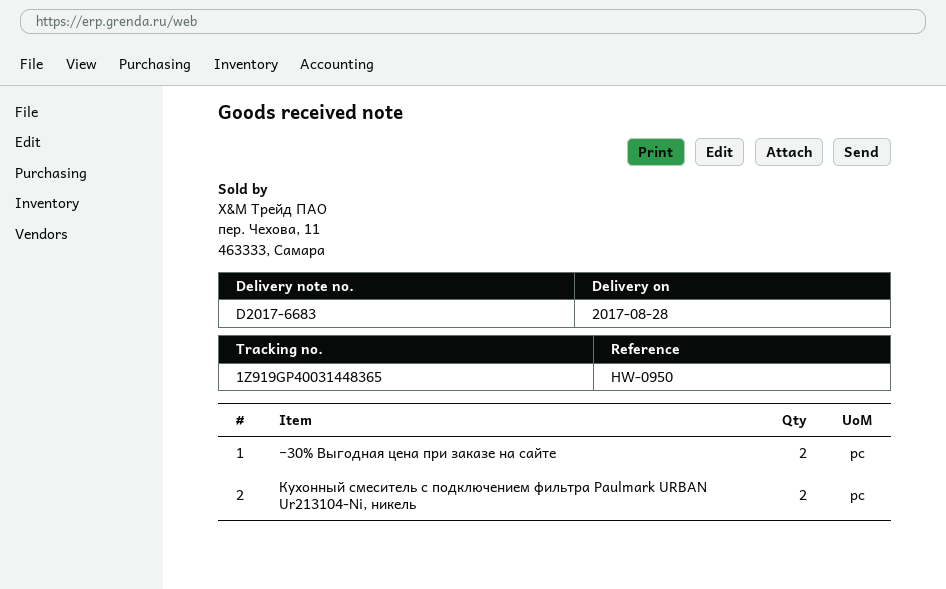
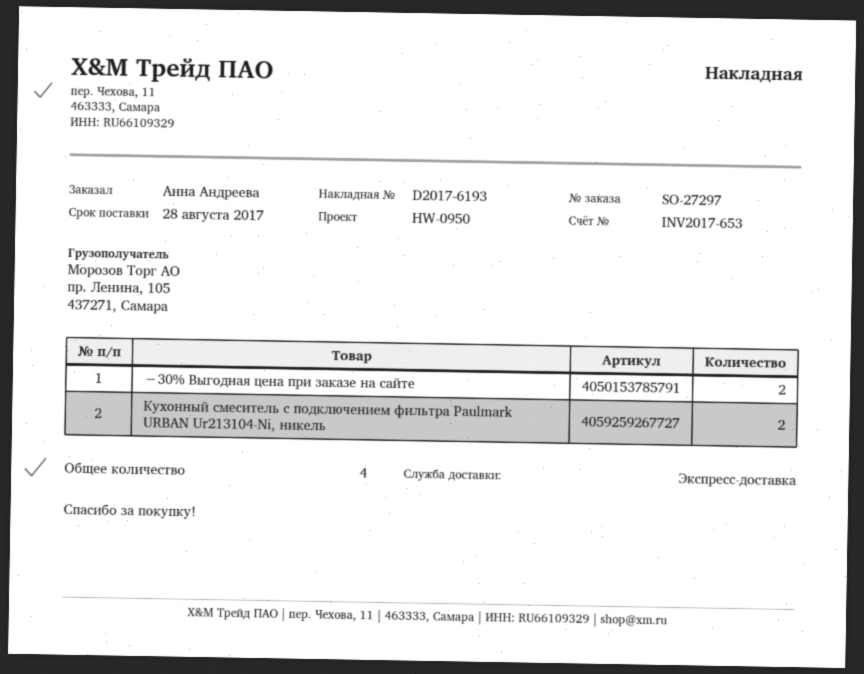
delivery note number: D2017-6683 -> D2017-6193

